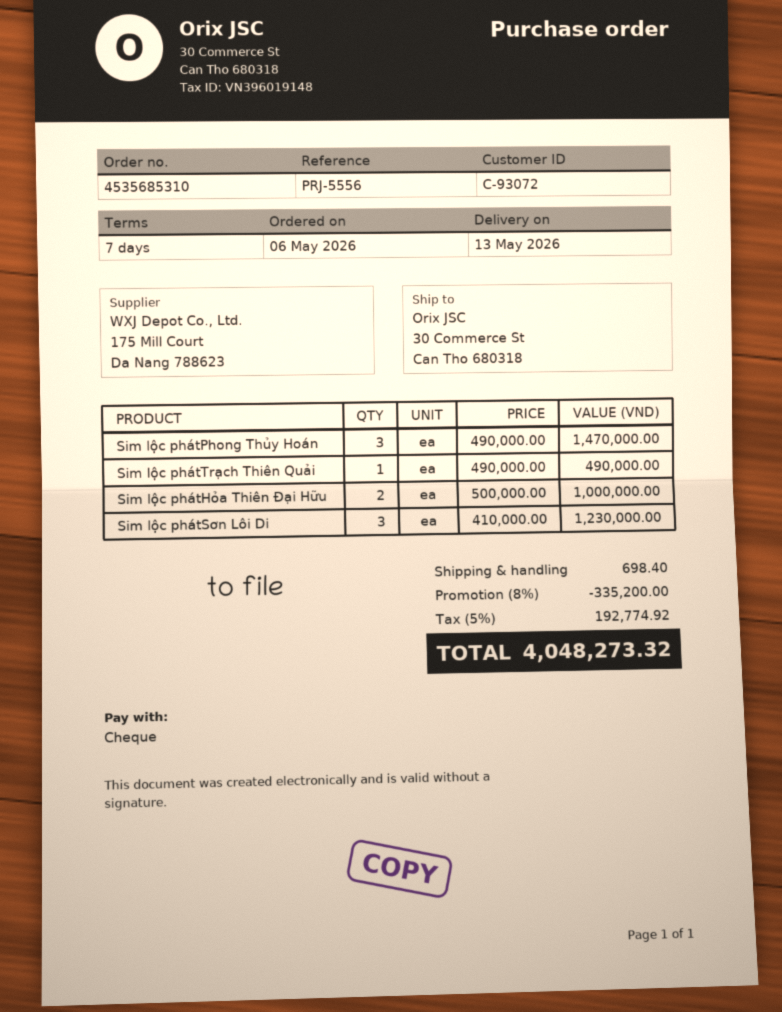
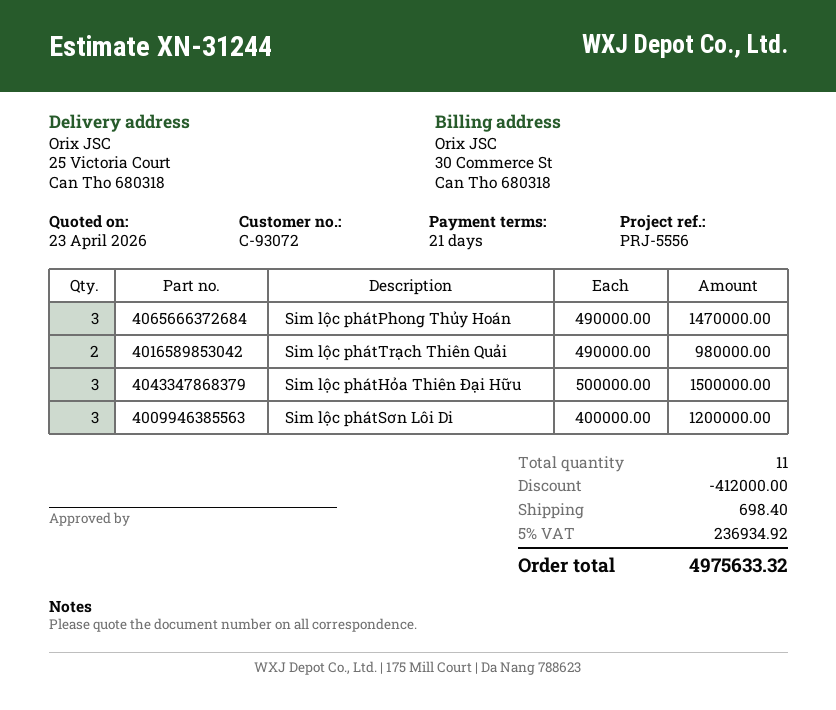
payment terms: 7 days -> 21 days
ship to: 30 Commerce St, Can Tho 680318 -> 25 Victoria Court, Can Tho 680318
Sim lộc phátTrạch Thiên Quải: 1 x 490000.00 = 490000.00 -> 2 x 490000.00 = 980000.00
Sim lộc phátHỏa Thiên Đại Hữu: 2 x 500000.00 = 1000000.00 -> 3 x 500000.00 = 1500000.00
Sim lộc phátSơn Lôi Di: 3 x 410000.00 = 1230000.00 -> 3 x 400000.00 = 1200000.00
discount: 335200.00 -> 412000.00
tax: 5% = 192774.92 -> 5% = 236934.92
total: 4048273.32 -> 4975633.32

